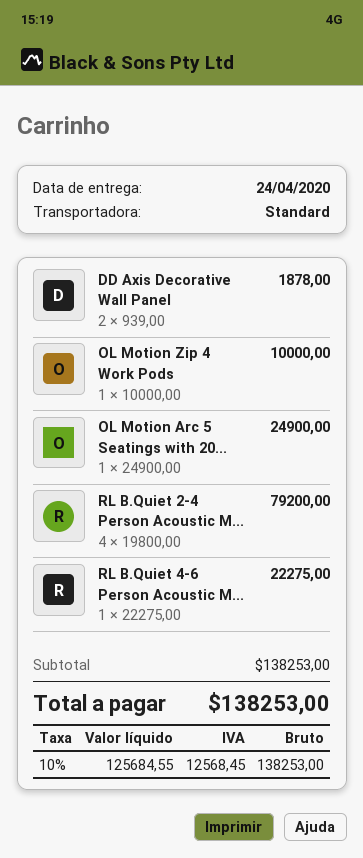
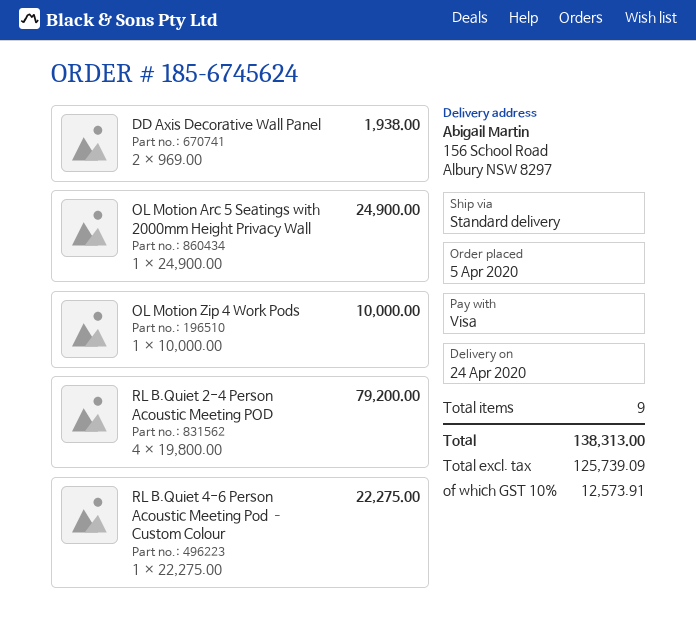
DD Axis Decorative Wall Panel: 2 x 939.00 = 1878.00 -> 2 x 969.00 = 1938.00
net: 125684.55 -> 125739.09
tax: 10% = 12568.45 -> 10% = 12573.91
total: 138253.00 -> 138313.00

